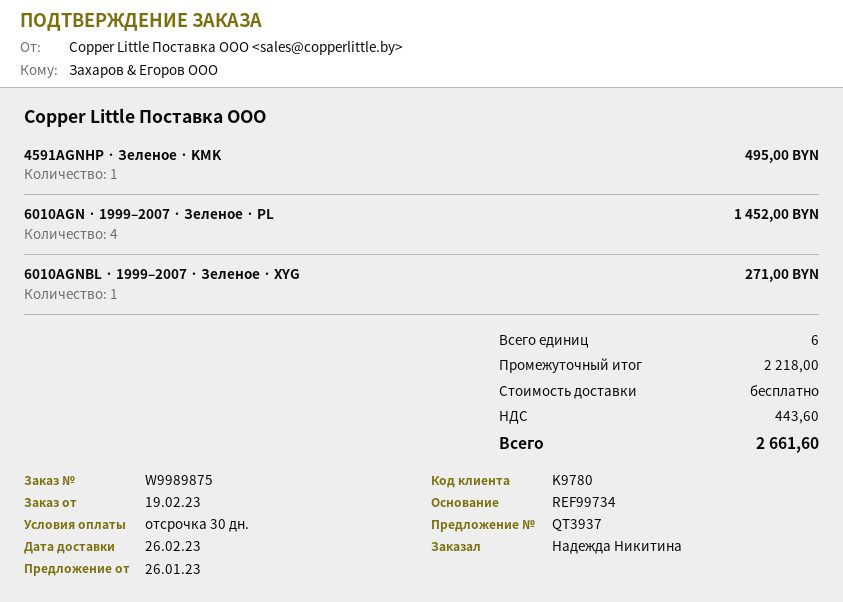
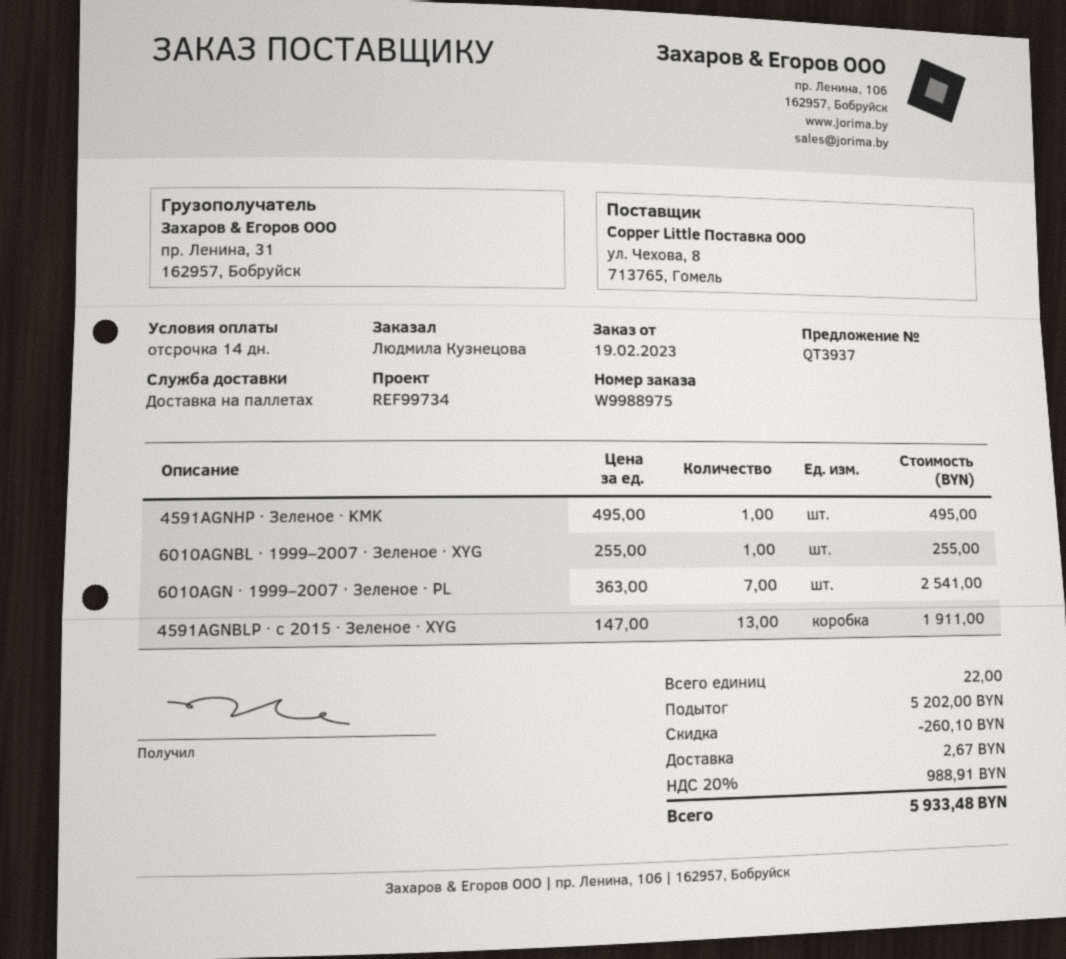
order number: W9989875 -> W9988975
payment terms: 30 days -> 14 days
ordered by: Надежда Никитина -> Людмила Кузнецова
6010AGN · 1999–2007 · Зеленое · PL: 4 for 1452.00 -> 7 for 2541.00
6010AGNBL · 1999–2007 · Зеленое · XYG: 1 for 271.00 -> 1 for 255.00
4591AGNBLP · с 2015 · Зеленое · XYG: none -> 13 for 1911.00
total quantity: 6 -> 22
subtotal: 2218.00 -> 5202.00
discount: none -> 260.10
shipping: 0.00 -> 2.67
tax: 443.60 -> 988.91
total: 2661.60 -> 5933.48

